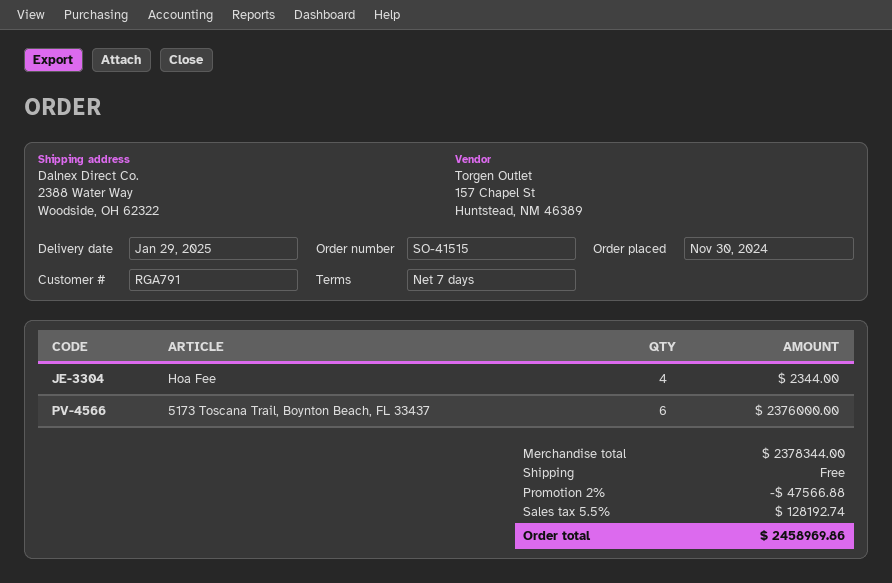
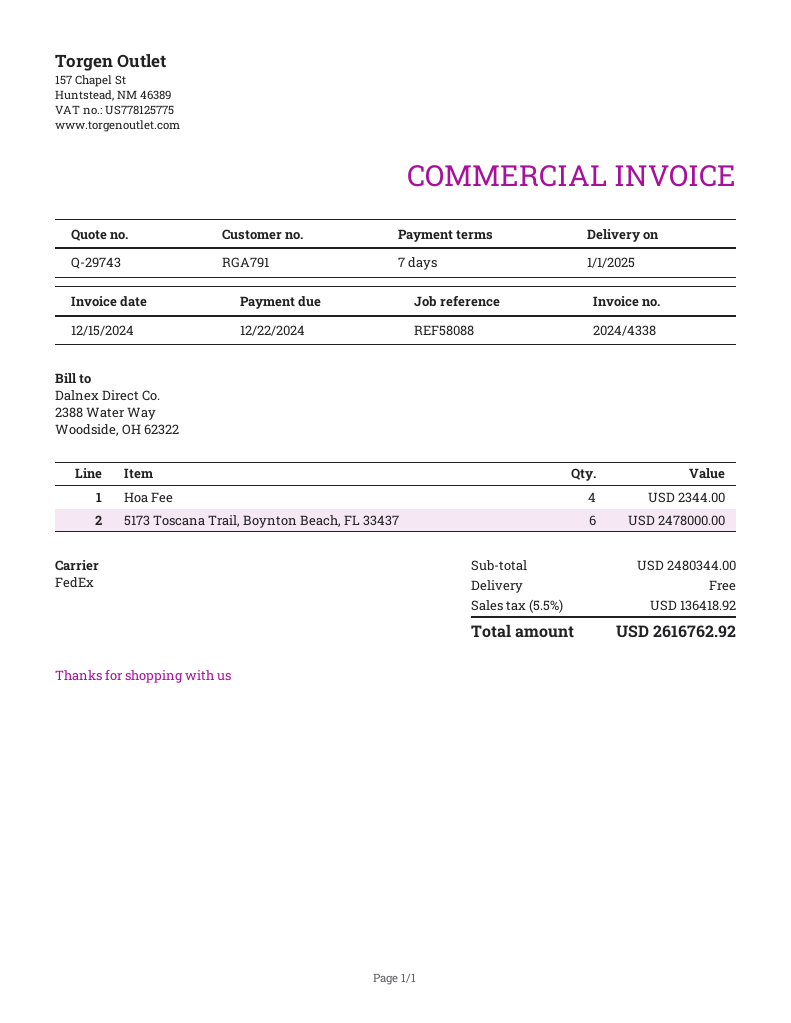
delivery date: 2025-01-29 -> 2025-01-01
5173 Toscana Trail, Boynton Beach, FL 33437: 6 for 2376000.00 -> 6 for 2478000.00
subtotal: 2378344.00 -> 2480344.00
discount: 2% = 47566.88 -> none
tax: 5.5% = 128192.74 -> 5.5% = 136418.92
total: 2458969.86 -> 2616762.92

